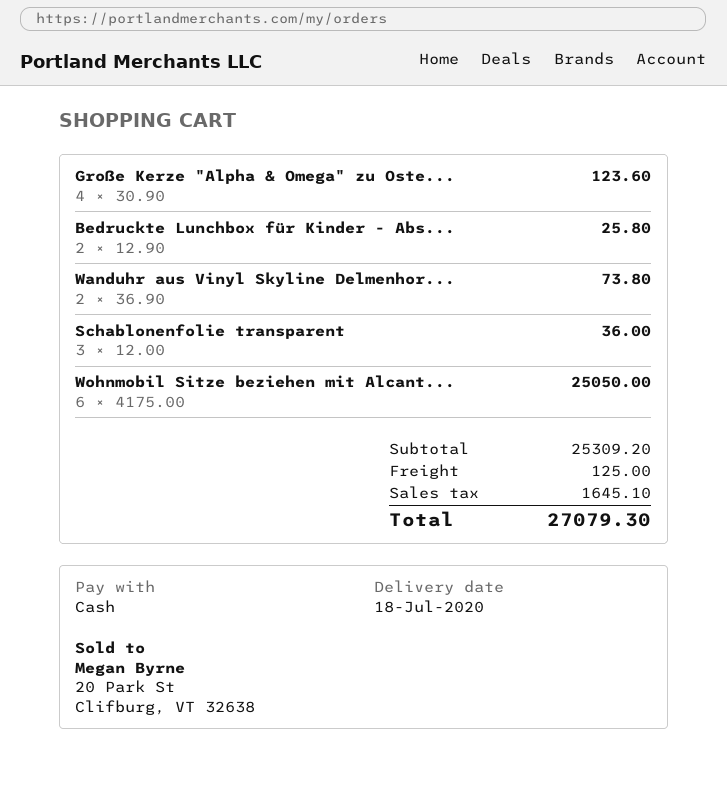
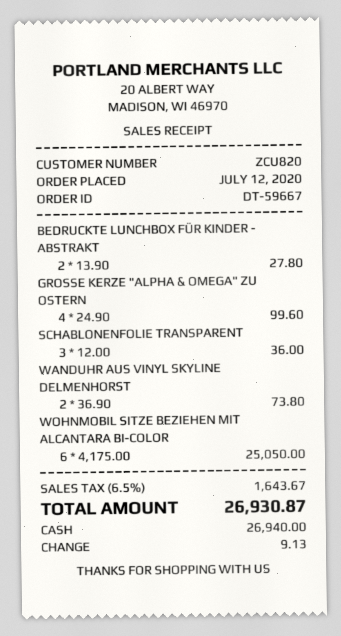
Große Kerze "Alpha & Omega" zu Oste...: 4 x 30.90 = 123.60 -> 4 x 24.90 = 99.60
Bedruckte Lunchbox für Kinder - Abs...: 2 x 12.90 = 25.80 -> 2 x 13.90 = 27.80
shipping: 125.00 -> none
tax: 1645.10 -> 1643.67
total: 27079.30 -> 26930.87

